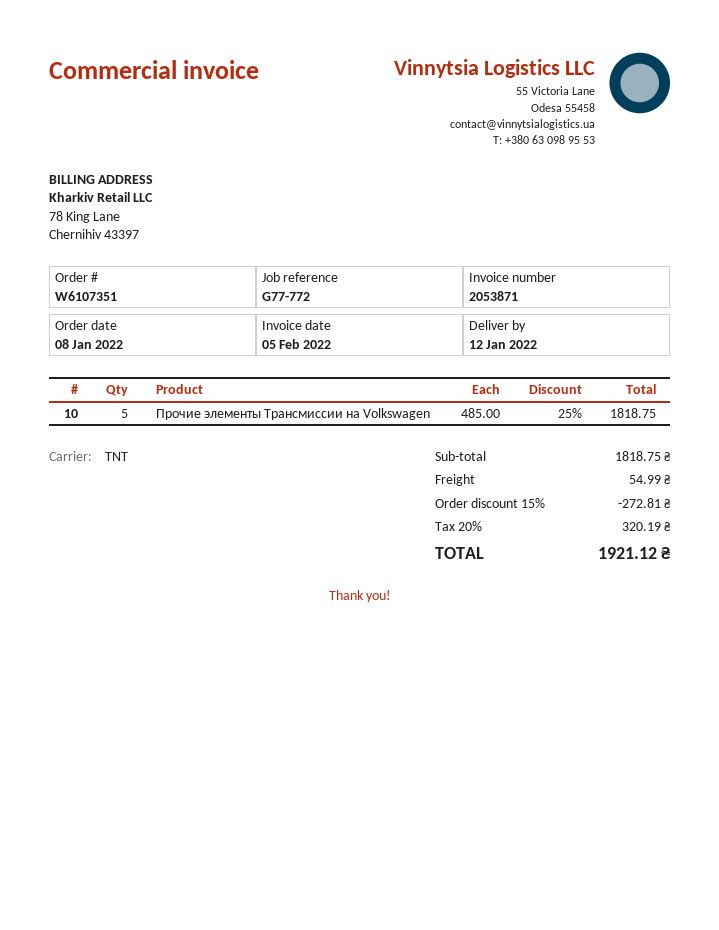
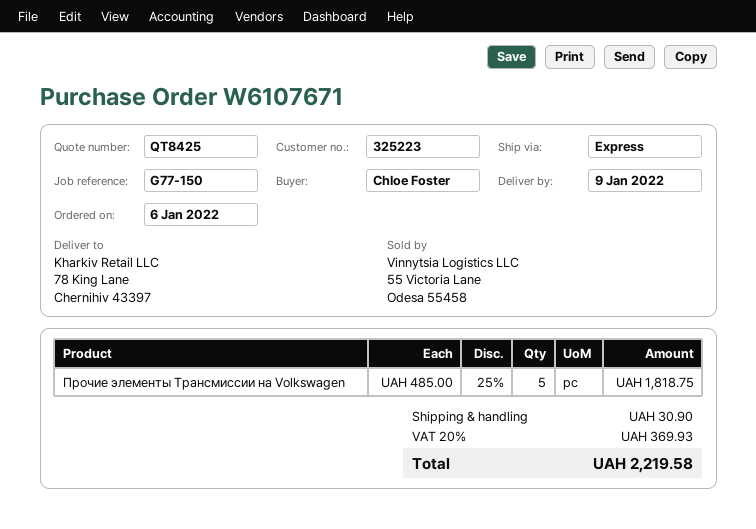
order number: W6107351 -> W6107671
order date: 2022-01-08 -> 2022-01-06
delivery date: 2022-01-12 -> 2022-01-09
reference: G77-772 -> G77-150
shipping method: TNT -> express
discount: 15% = 272.81 -> none
shipping: 54.99 -> 30.90
tax: 20% = 320.19 -> 20% = 369.93
total: 1921.12 -> 2219.58

